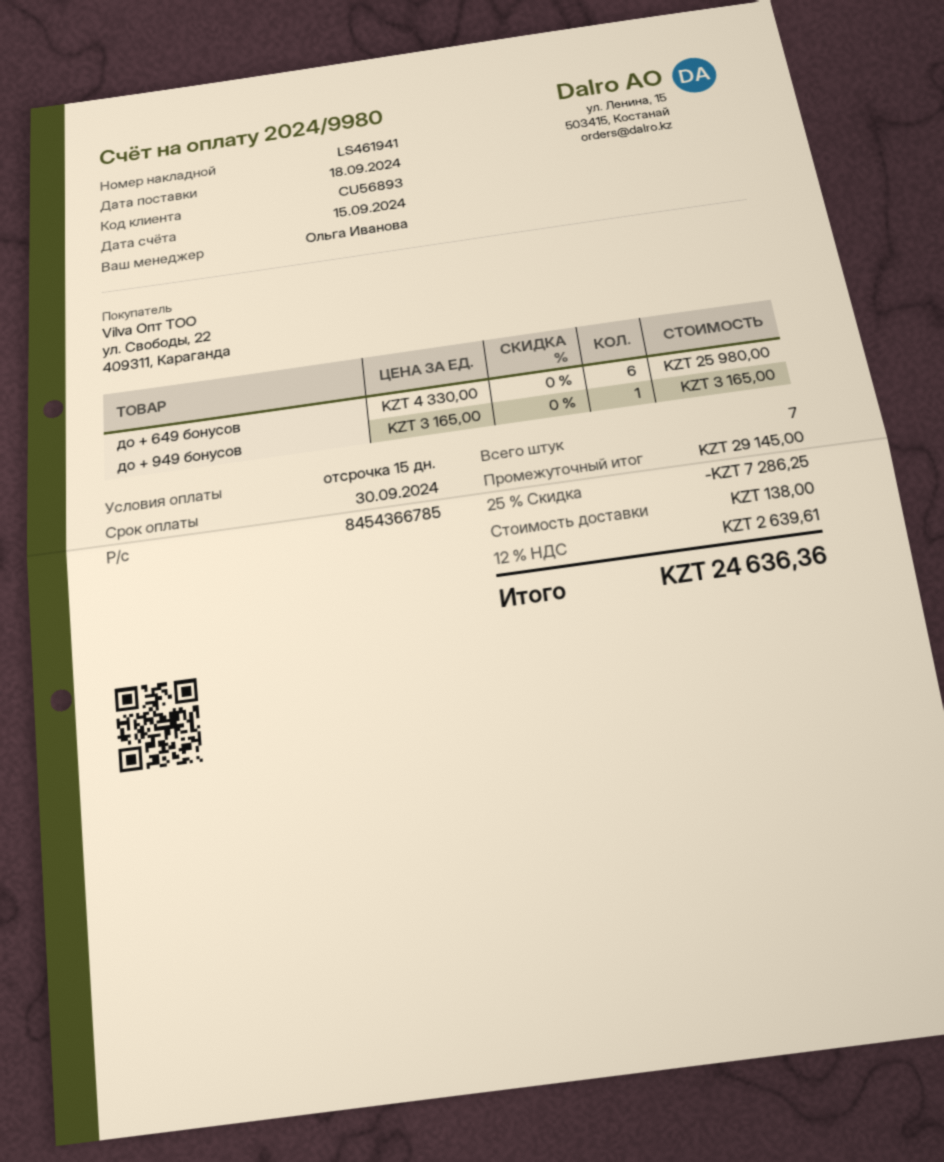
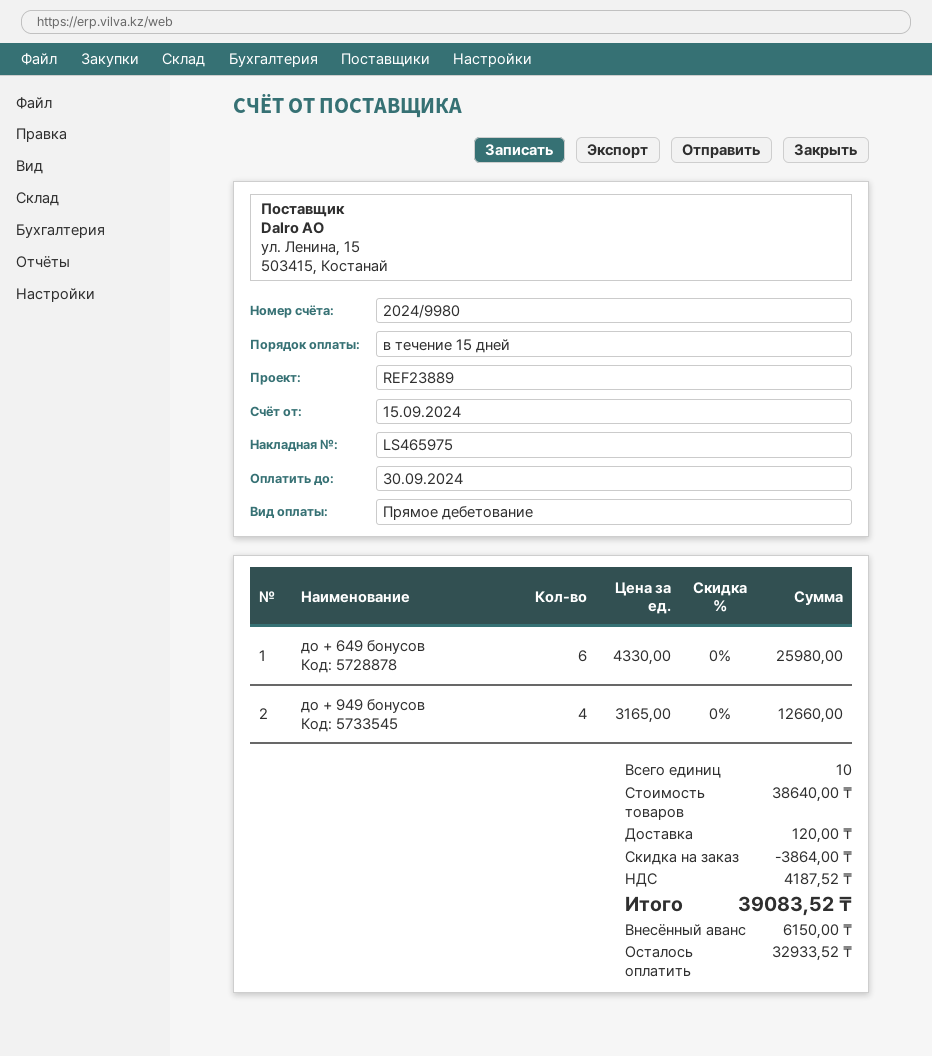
delivery note number: LS461941 -> LS465975
до + 949 бонусов: 1 x 3165.00 = 3165.00 -> 4 x 3165.00 = 12660.00
total quantity: 7 -> 10
subtotal: 29145.00 -> 38640.00
discount: 7286.25 -> 3864.00
shipping: 138.00 -> 120.00
tax: 2639.61 -> 4187.52
total: 24636.36 -> 39083.52

